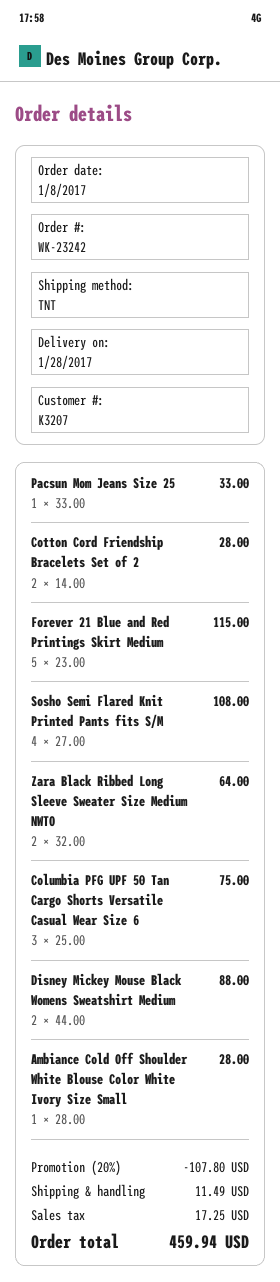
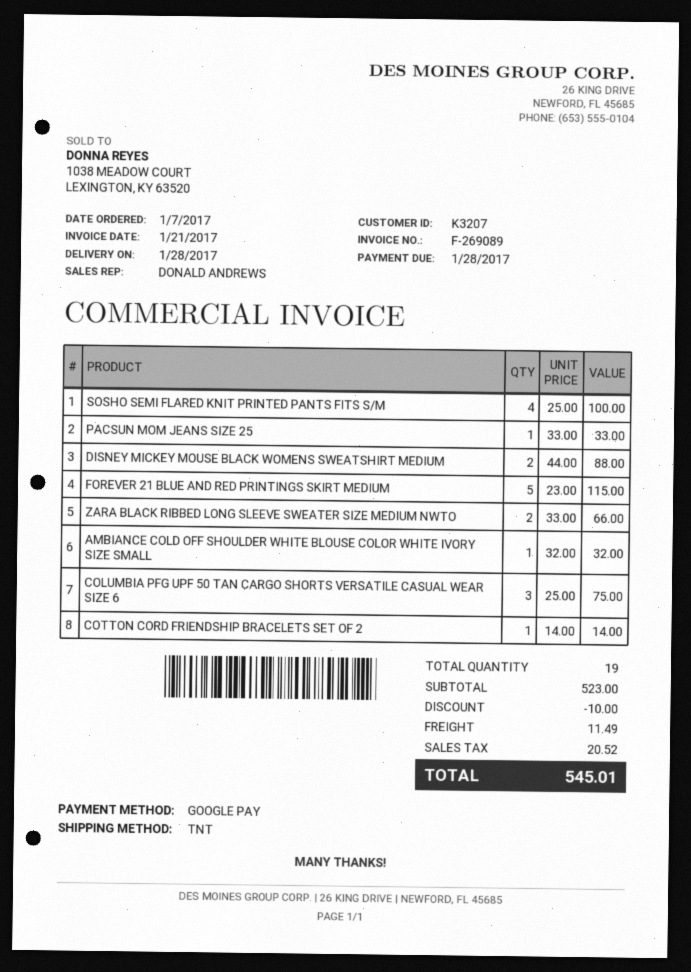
order date: 2017-01-08 -> 2017-01-07
Cotton Cord Friendship Bracelets Set of 2: 2 x 14.00 = 28.00 -> 1 x 14.00 = 14.00
Sosho Semi Flared Knit Printed Pants fits S/M: 4 x 27.00 = 108.00 -> 4 x 25.00 = 100.00
Zara Black Ribbed Long Sleeve Sweater Size Medium NWTO: 2 x 32.00 = 64.00 -> 2 x 33.00 = 66.00
Ambiance Cold Off Shoulder White Blouse Color White Ivory Size Small: 1 x 28.00 = 28.00 -> 1 x 32.00 = 32.00
discount: 107.80 -> 10.00
tax: 17.25 -> 20.52
total: 459.94 -> 545.01

